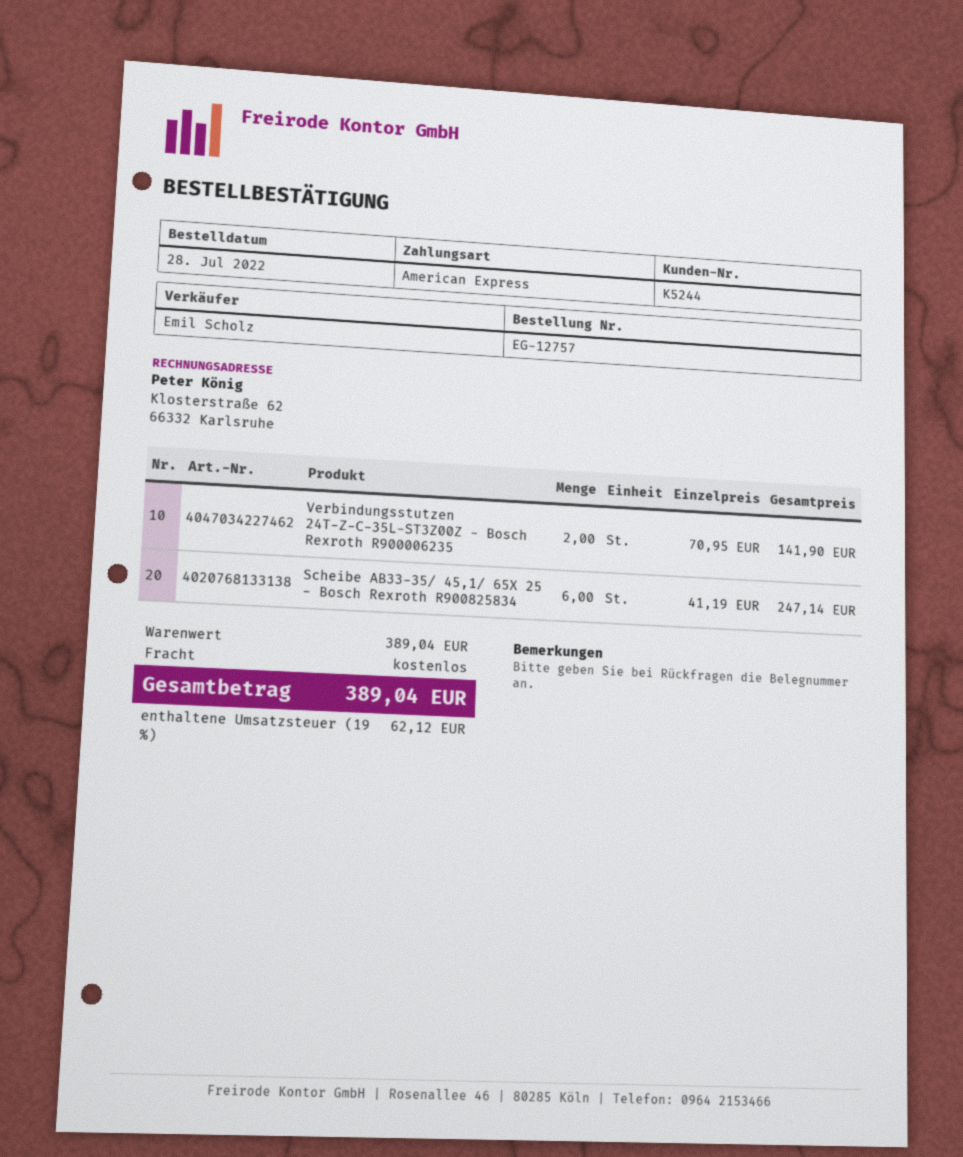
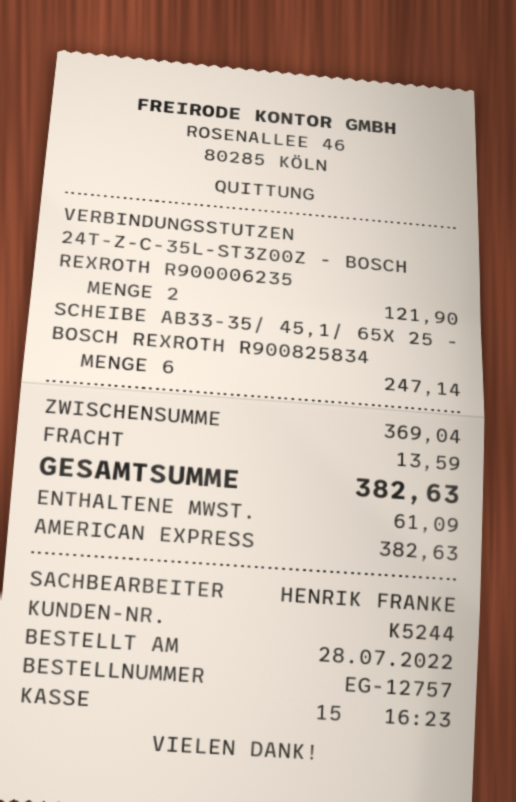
sales rep: Emil Scholz -> HENRIK FRANKE
Verbindungsstutzen 24T-Z-C-35L-ST3Z00Z - Bosch Rexroth R900006235: 2 for 141.90 -> 2 for 121.90
subtotal: 389.04 -> 369.04
shipping: 0.00 -> 13.59
tax: 62.12 -> 61.09
total: 389.04 -> 382.63

